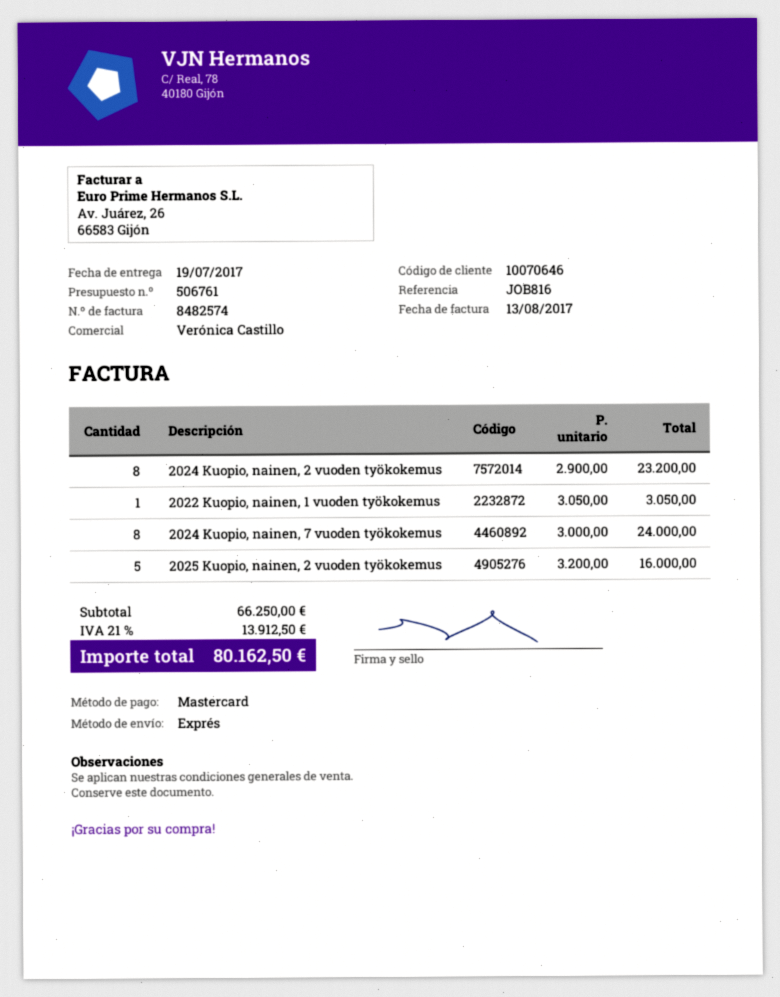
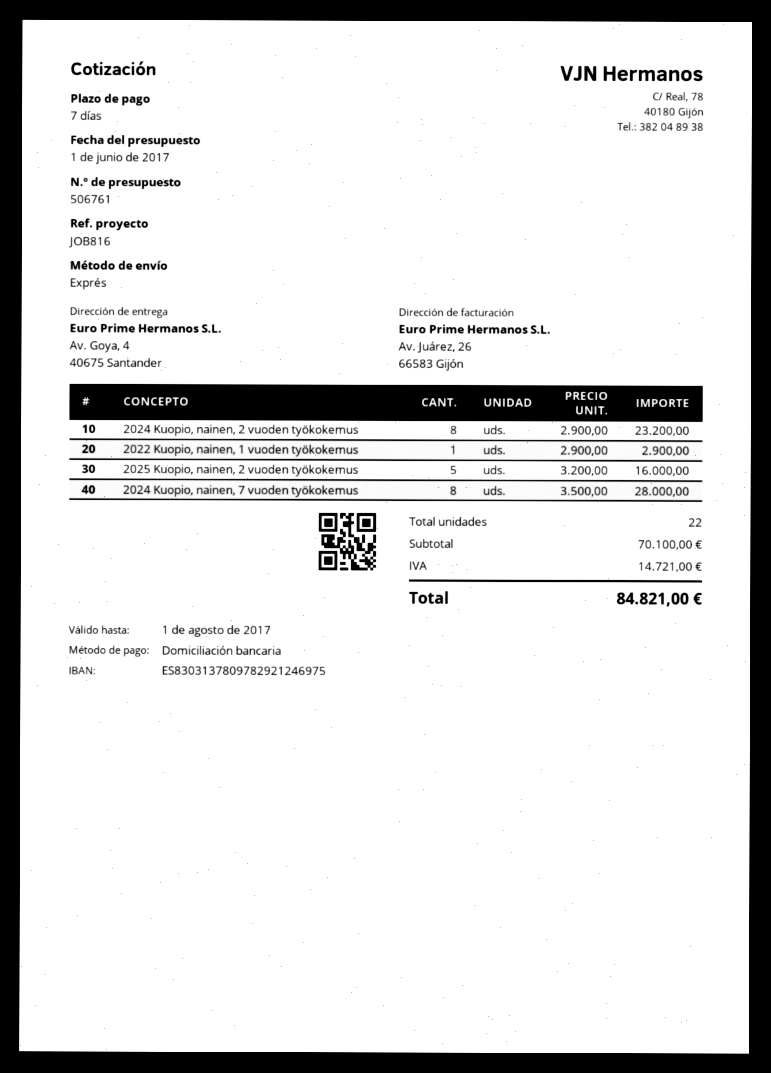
payment method: Mastercard -> direct debit
2022 Kuopio, nainen, 1 vuoden työkokemus: 1 x 3050.00 = 3050.00 -> 1 x 2900.00 = 2900.00
2024 Kuopio, nainen, 7 vuoden työkokemus: 8 x 3000.00 = 24000.00 -> 8 x 3500.00 = 28000.00
subtotal: 66250.00 -> 70100.00
tax: 13912.50 -> 14721.00
total: 80162.50 -> 84821.00

